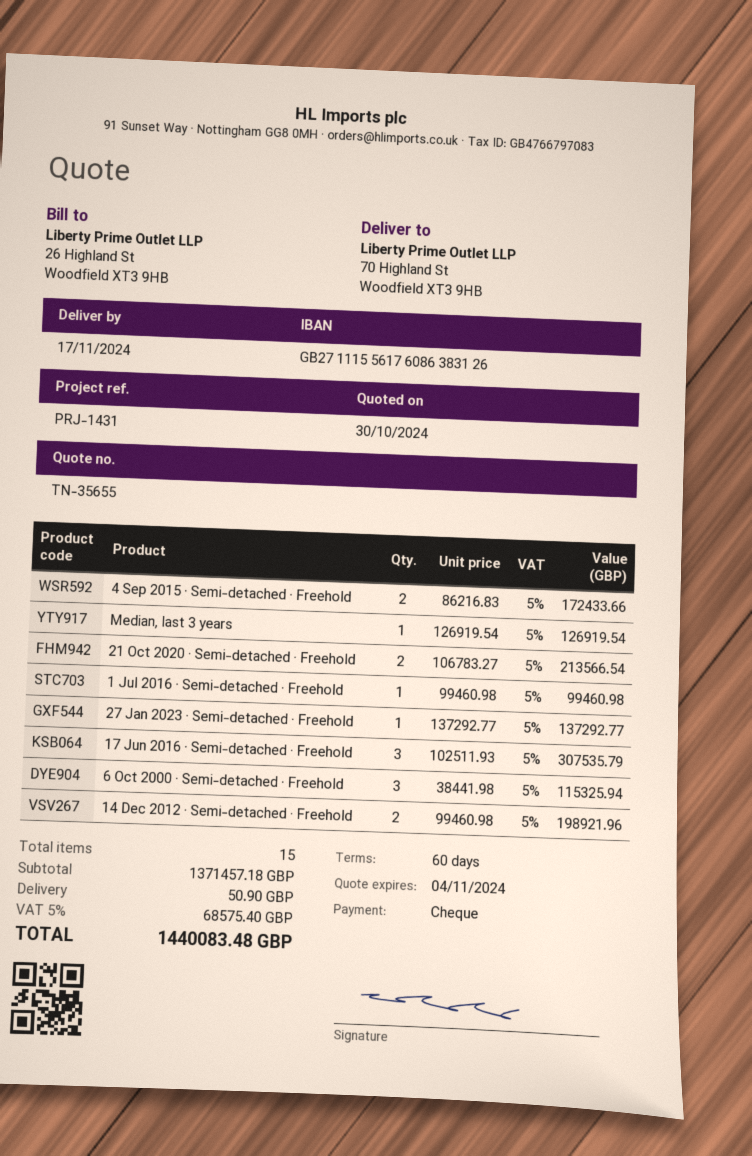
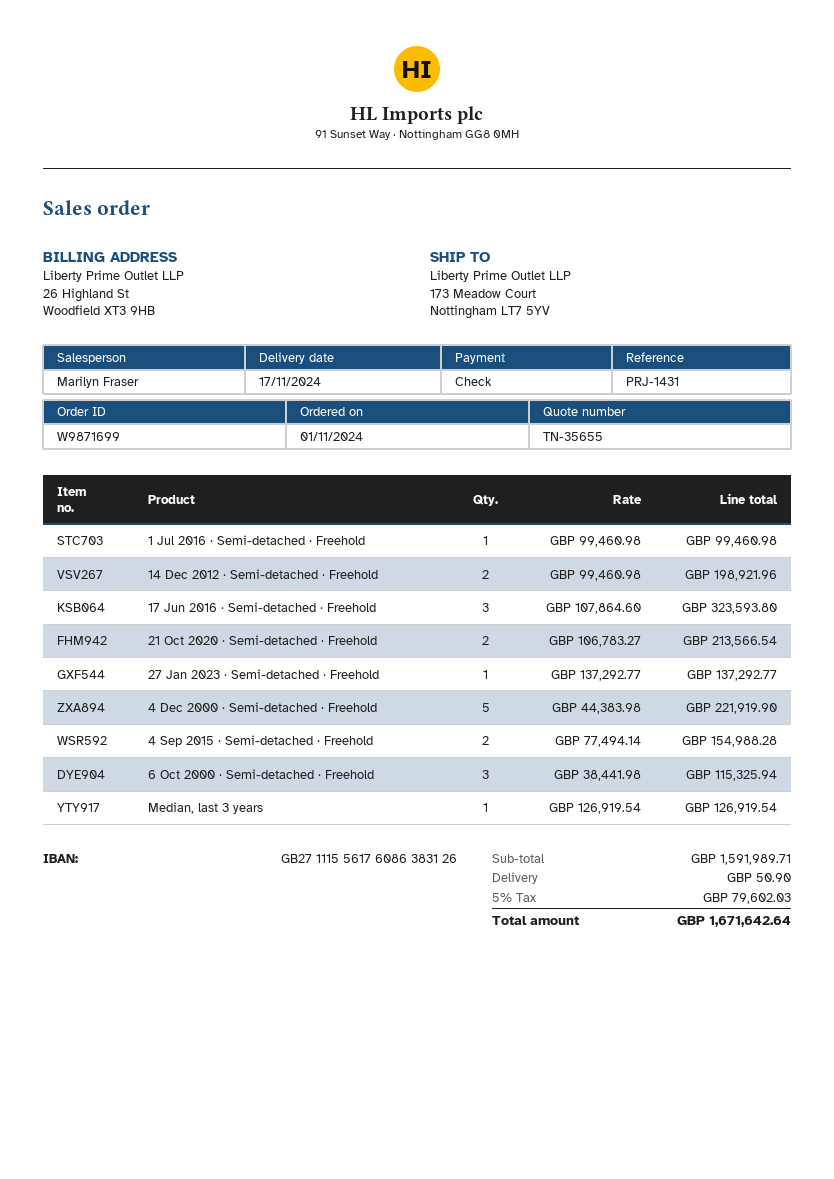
ship to: 70 Highland St, Woodfield XT3 9HB -> 173 Meadow Court, Nottingham LT7 5YV
4 Sep 2015 · Semi-detached · Freehold: 2 x 86216.83 = 172433.66 -> 2 x 77494.14 = 154988.28
17 Jun 2016 · Semi-detached · Freehold: 3 x 102511.93 = 307535.79 -> 3 x 107864.60 = 323593.80
4 Dec 2000 · Semi-detached · Freehold: none -> 5 x 44383.98 = 221919.90
subtotal: 1371457.18 -> 1591989.71
tax: 5% = 68575.40 -> 5% = 79602.03
total: 1440083.48 -> 1671642.64

